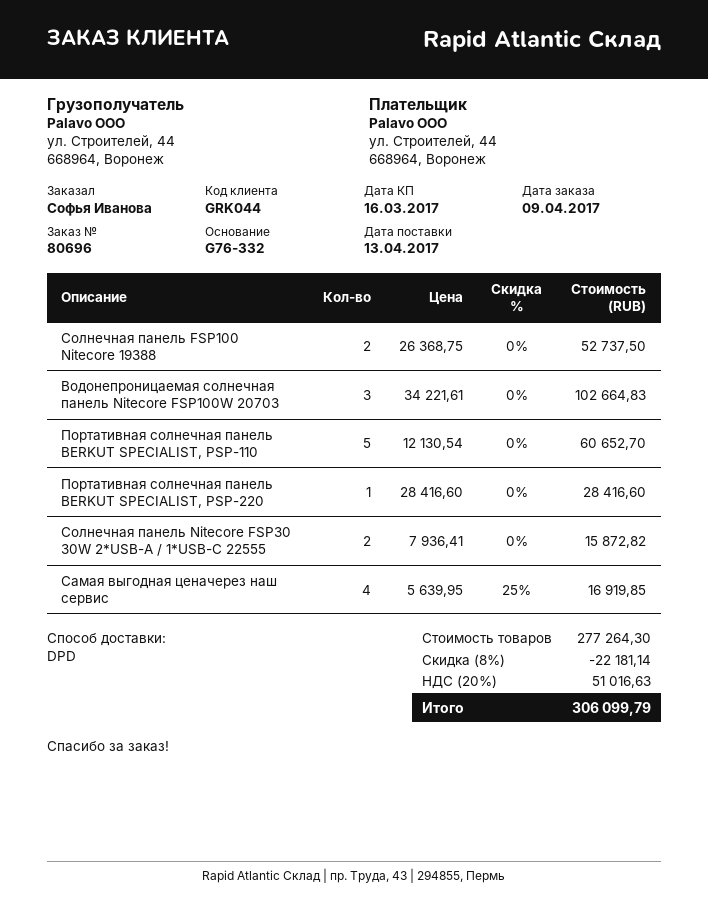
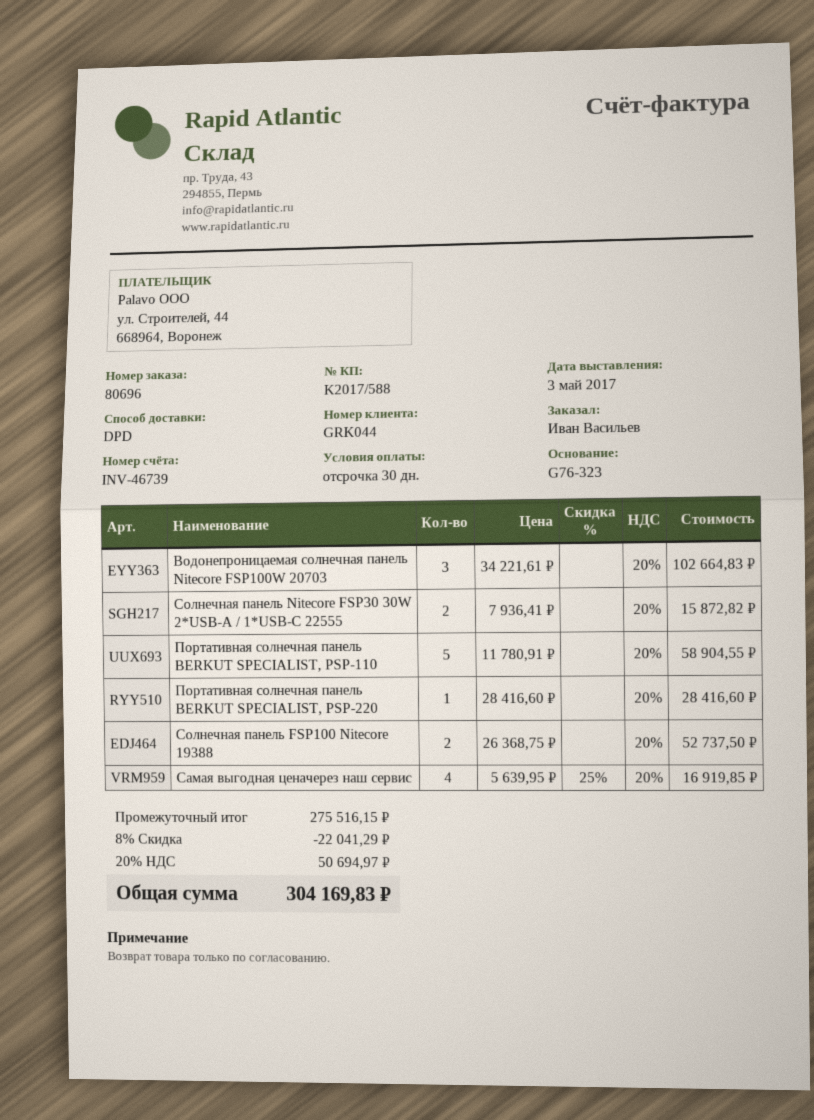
reference: G76-332 -> G76-323
ordered by: Софья Иванова -> Иван Васильев
Портативная солнечная панель BERKUT SPECIALIST, PSP-110: 5 x 12130.54 = 60652.70 -> 5 x 11780.91 = 58904.55
subtotal: 277264.30 -> 275516.15
discount: 8% = 22181.14 -> 8% = 22041.29
tax: 20% = 51016.63 -> 20% = 50694.97
total: 306099.79 -> 304169.83

